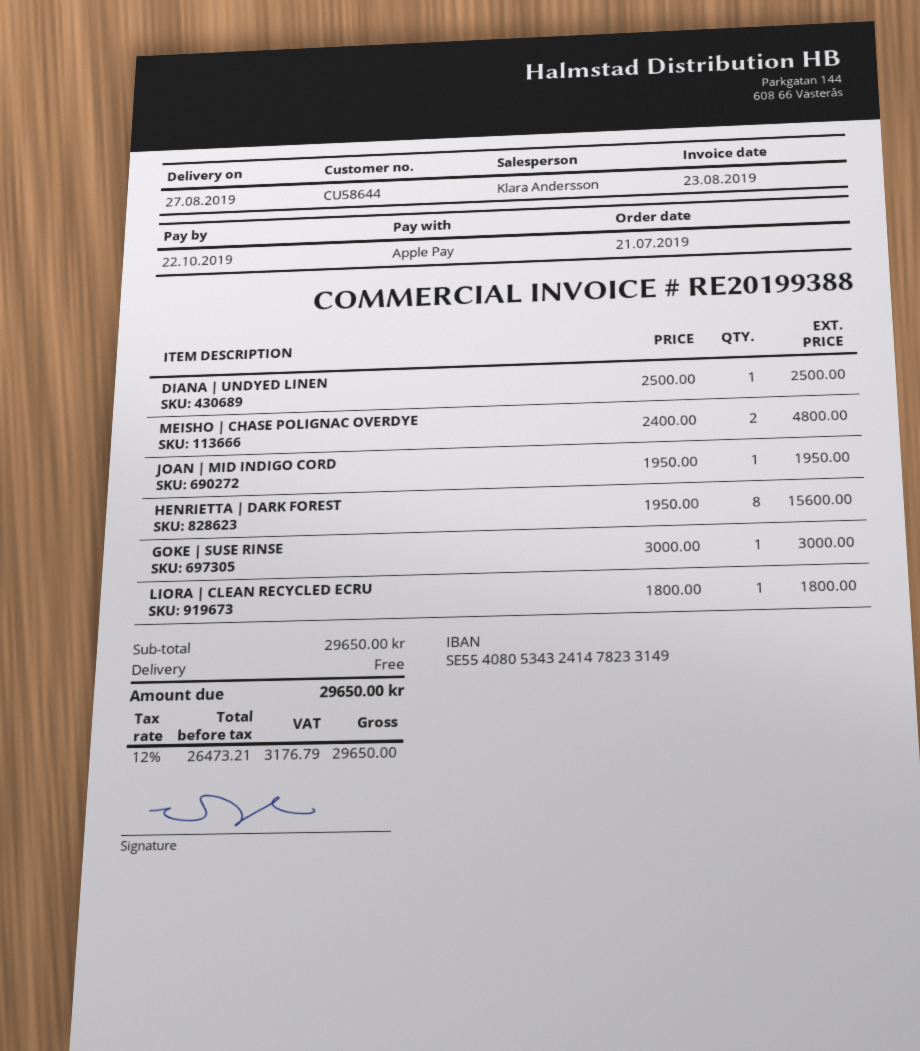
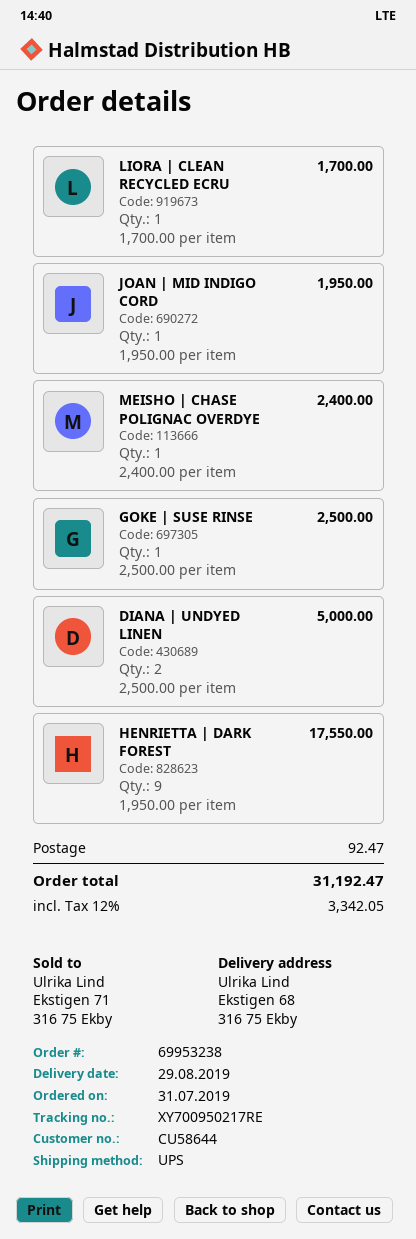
order date: 2019-07-21 -> 2019-07-31
delivery date: 2019-08-27 -> 2019-08-29
DIANA | UNDYED LINEN: 1 x 2500.00 = 2500.00 -> 2 x 2500.00 = 5000.00
MEISHO | CHASE POLIGNAC OVERDYE: 2 x 2400.00 = 4800.00 -> 1 x 2400.00 = 2400.00
HENRIETTA | DARK FOREST: 8 x 1950.00 = 15600.00 -> 9 x 1950.00 = 17550.00
GOKE | SUSE RINSE: 1 x 3000.00 = 3000.00 -> 1 x 2500.00 = 2500.00
LIORA | CLEAN RECYCLED ECRU: 1 x 1800.00 = 1800.00 -> 1 x 1700.00 = 1700.00
shipping: 0.00 -> 92.47
tax: 12% = 3176.79 -> 12% = 3342.05
total: 29650.00 -> 31192.47

